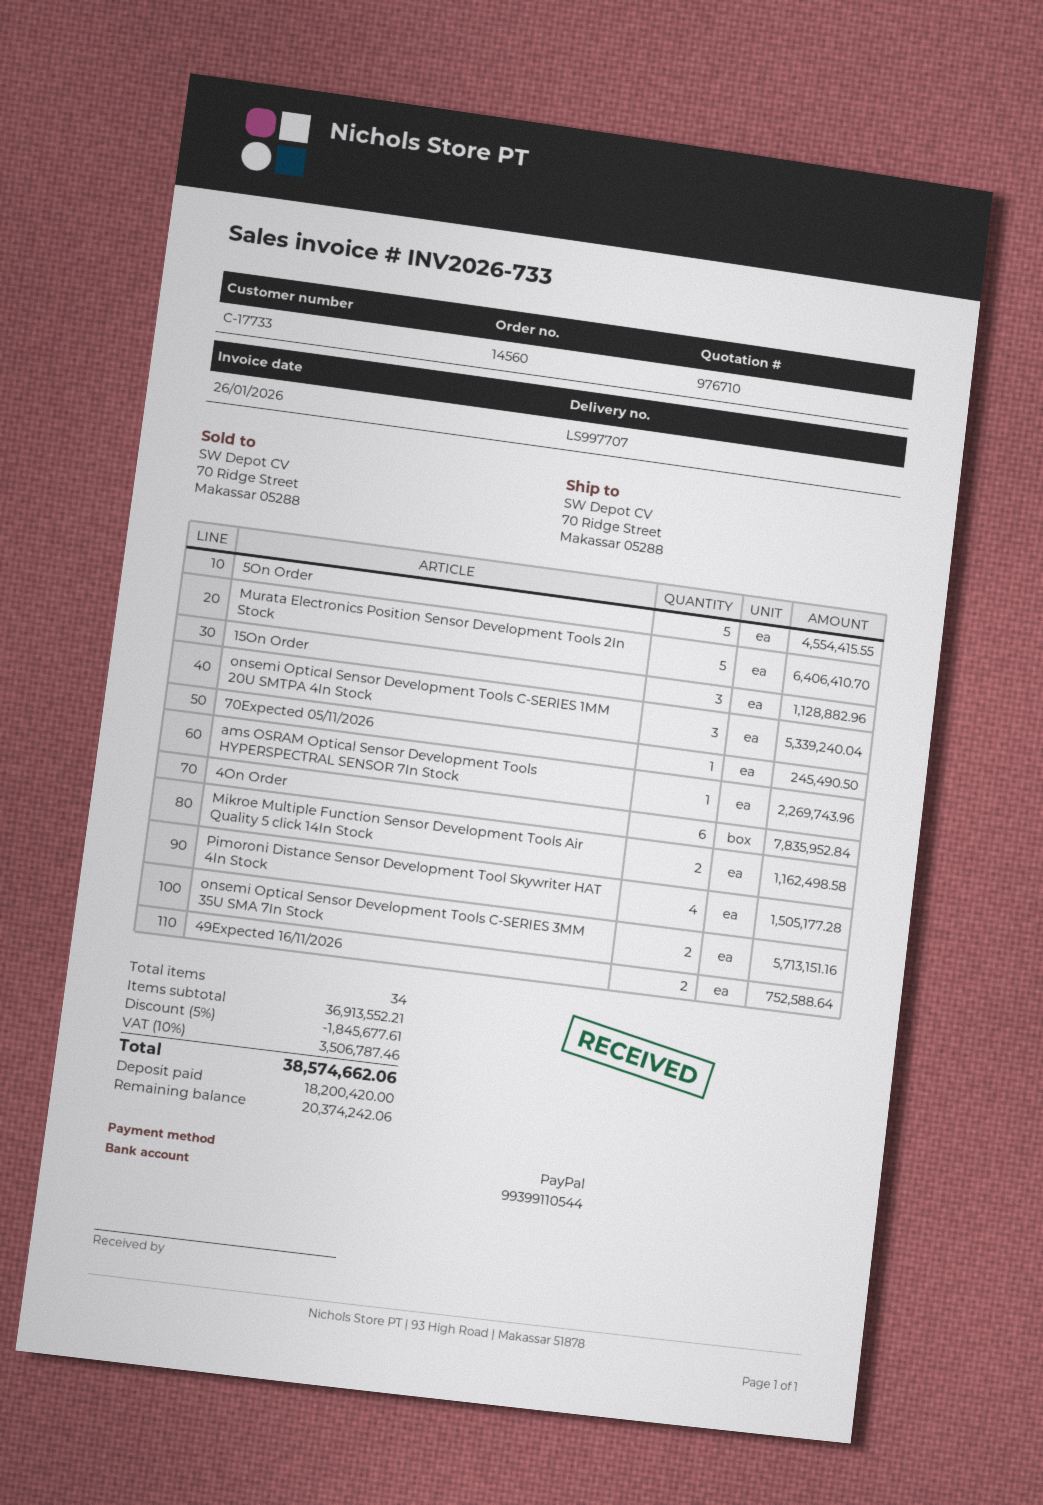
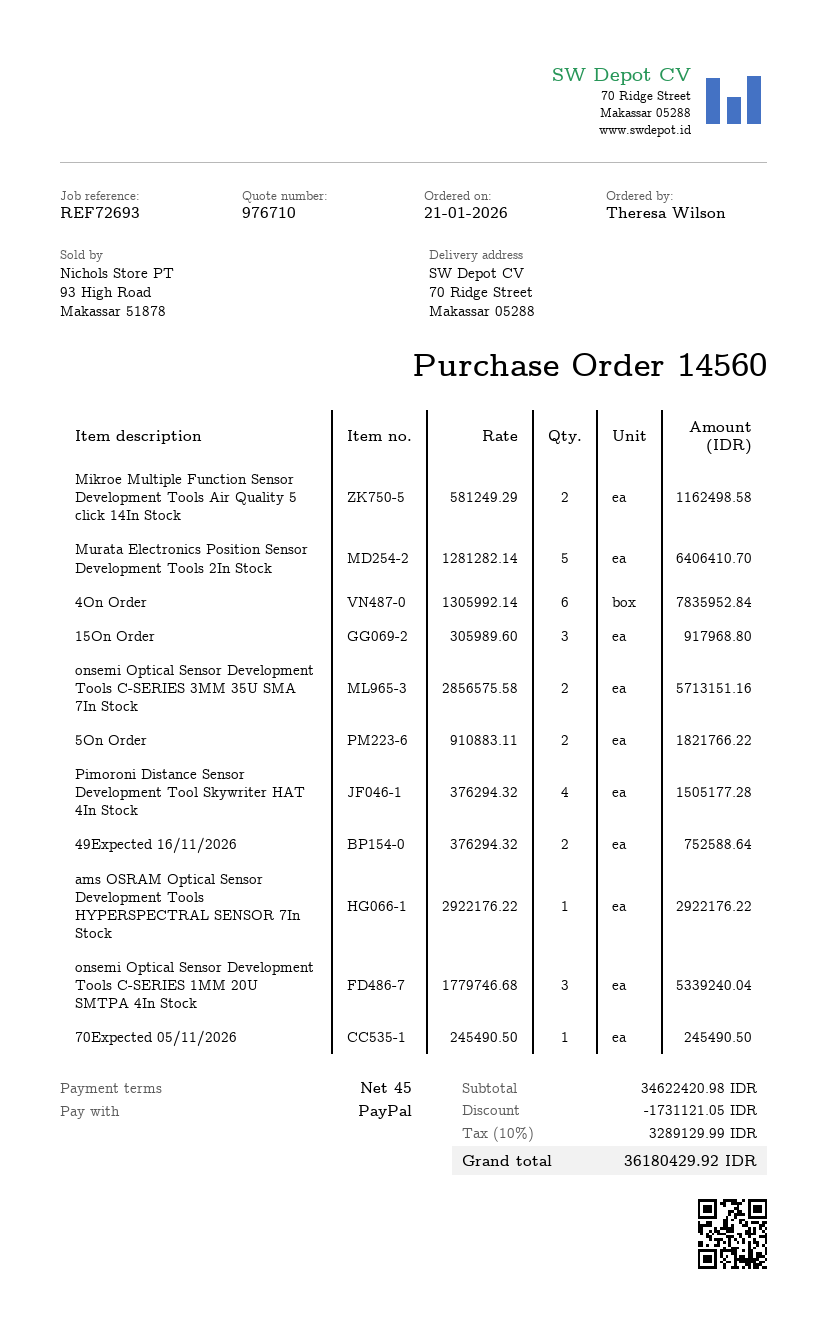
5On Order: 5 for 4554415.55 -> 2 for 1821766.22
15On Order: 3 for 1128882.96 -> 3 for 917968.80
ams OSRAM Optical Sensor Development Tools HYPERSPECTRAL SENSOR 7In Stock: 1 for 2269743.96 -> 1 for 2922176.22
subtotal: 36913552.21 -> 34622420.98
discount: 1845677.61 -> 1731121.05
tax: 10% = 3506787.46 -> 10% = 3289129.99
total: 38574662.06 -> 36180429.92

